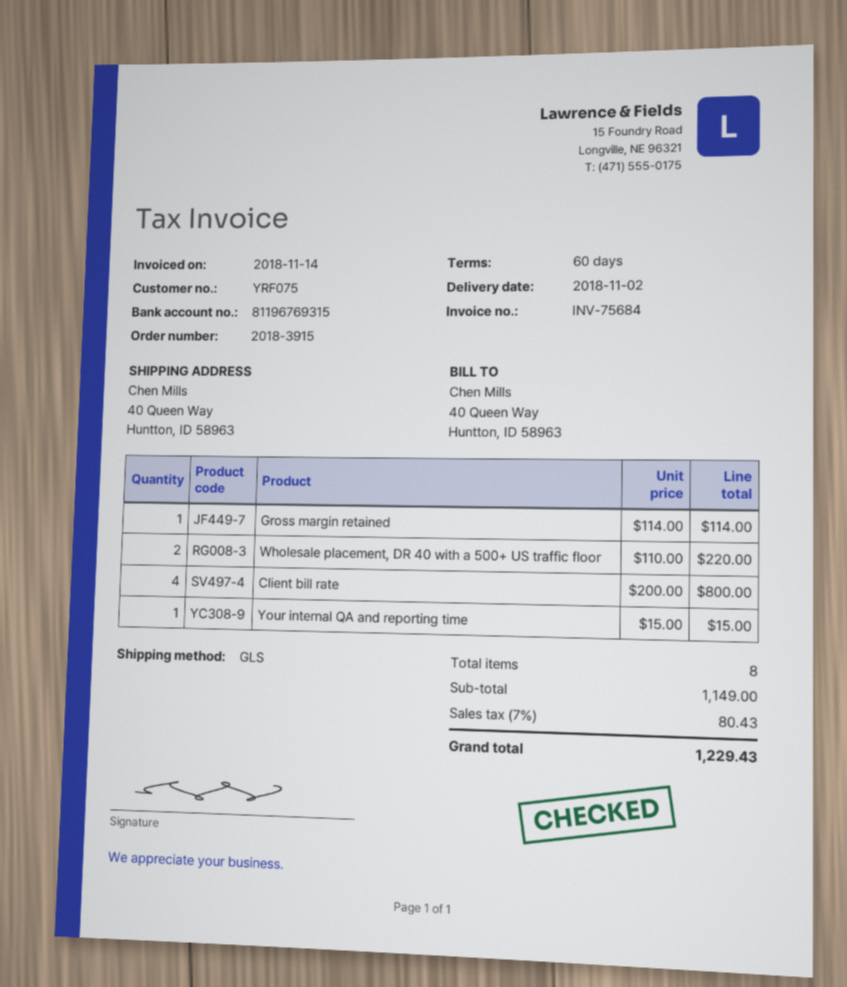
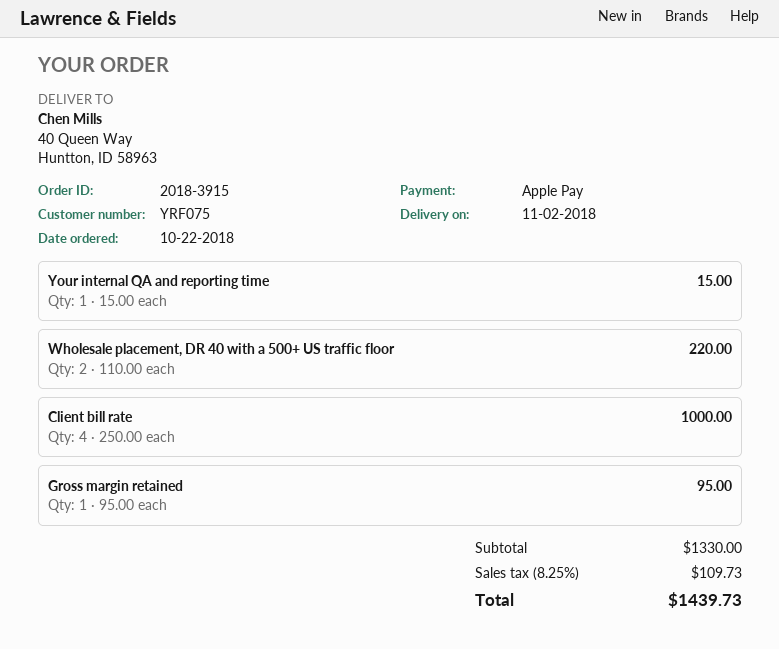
Gross margin retained: 1 x 114.00 = 114.00 -> 1 x 95.00 = 95.00
Client bill rate: 4 x 200.00 = 800.00 -> 4 x 250.00 = 1000.00
subtotal: 1149.00 -> 1330.00
tax: 7% = 80.43 -> 8.25% = 109.73
total: 1229.43 -> 1439.73

